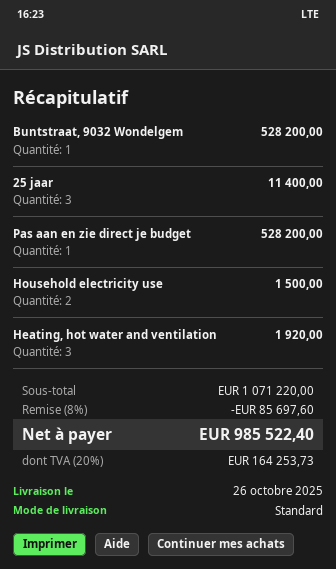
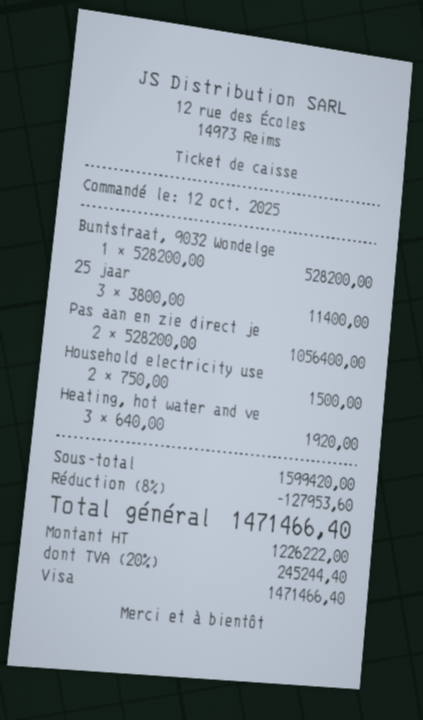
Pas aan en zie direct je budget: 1 for 528200.00 -> 2 for 1056400.00
subtotal: 1071220.00 -> 1599420.00
discount: 8% = 85697.60 -> 8% = 127953.60
tax: 20% = 164253.73 -> 20% = 245244.40
total: 985522.40 -> 1471466.40

